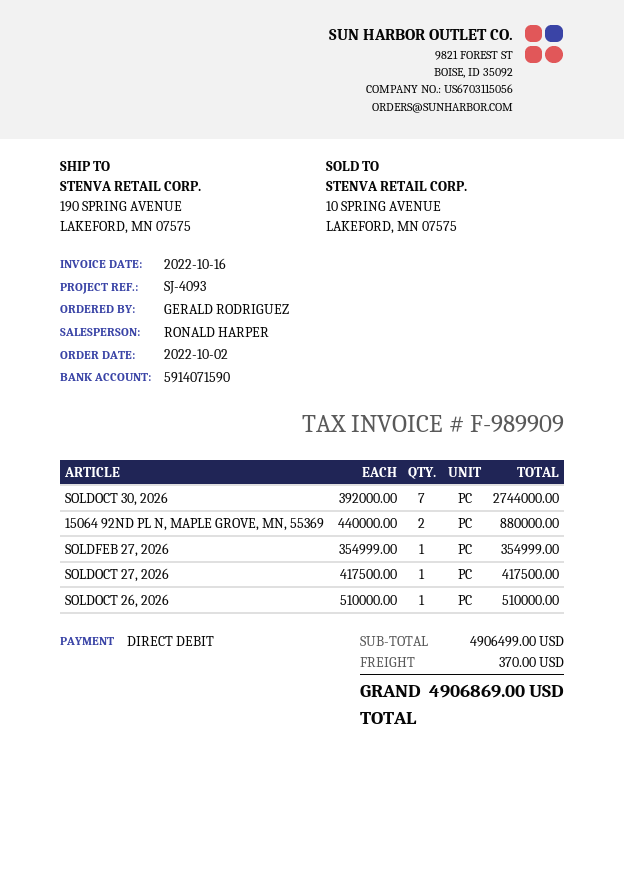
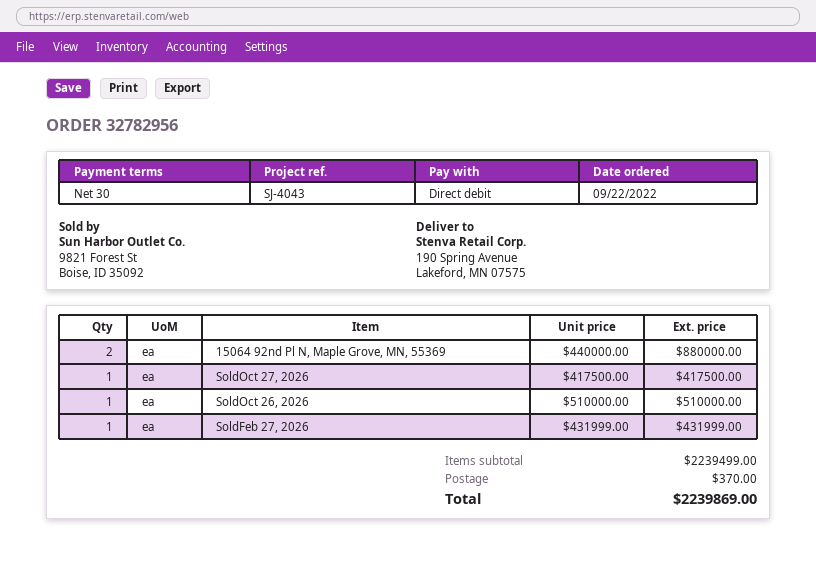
order date: 2022-10-02 -> 2022-09-22
reference: SJ-4093 -> SJ-4043
SOLDOCT 30, 2026: 7 x 392000.00 = 2744000.00 -> none
SOLDFEB 27, 2026: 1 x 354999.00 = 354999.00 -> 1 x 431999.00 = 431999.00
subtotal: 4906499.00 -> 2239499.00
total: 4906869.00 -> 2239869.00

